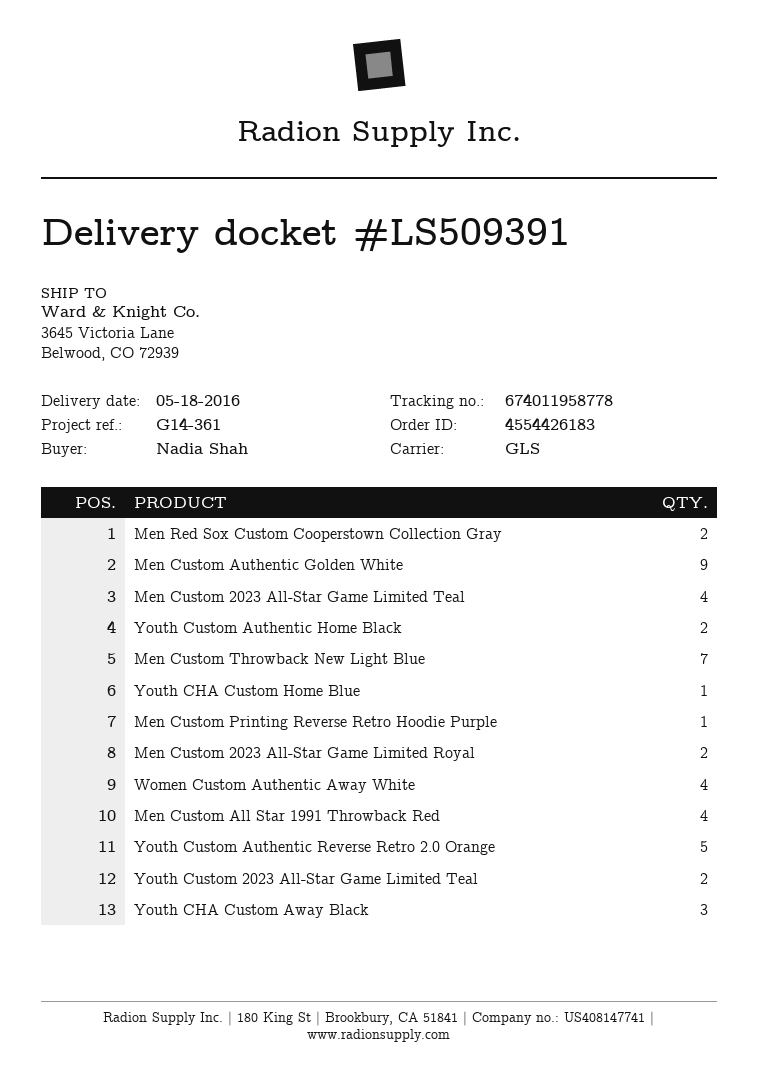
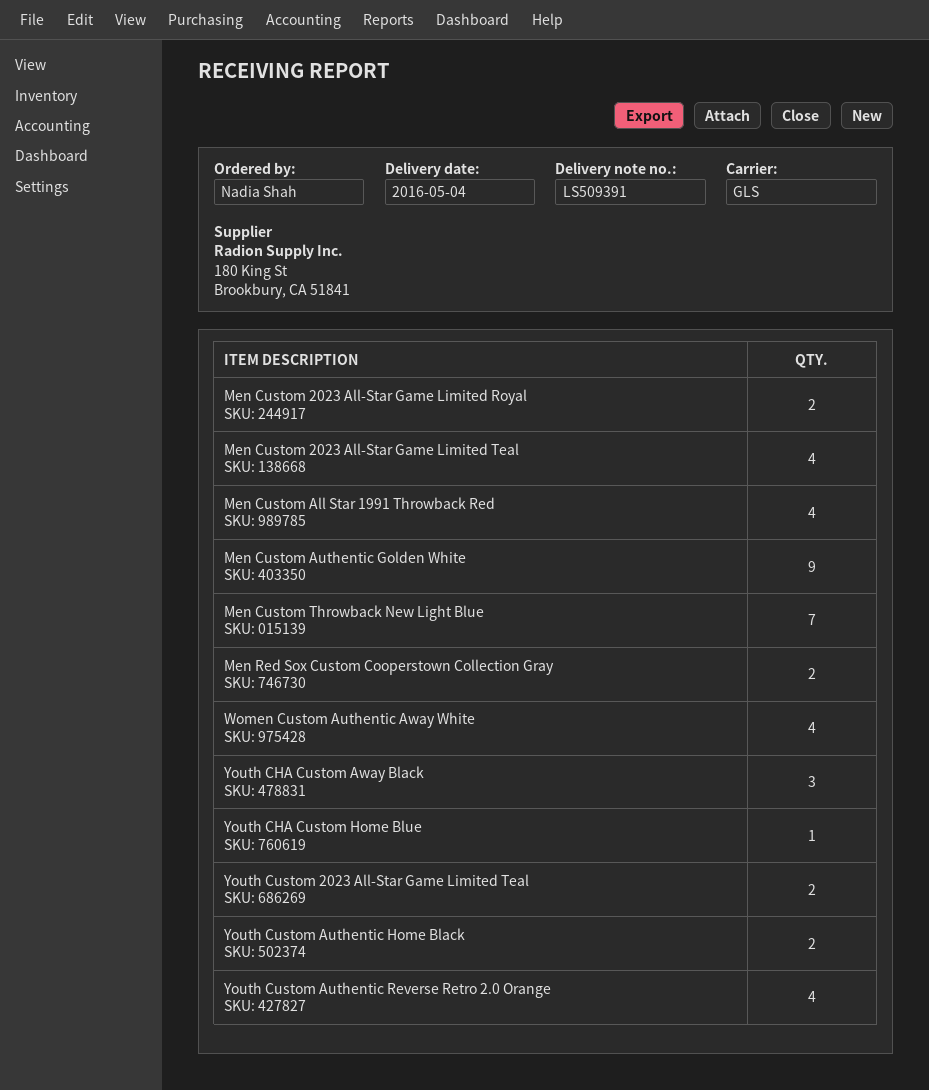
delivery date: 2016-05-18 -> 2016-05-04
Men Custom Printing Reverse Retro Hoodie Purple: 1 -> none
Youth Custom Authentic Reverse Retro 2.0 Orange: 5 -> 4

